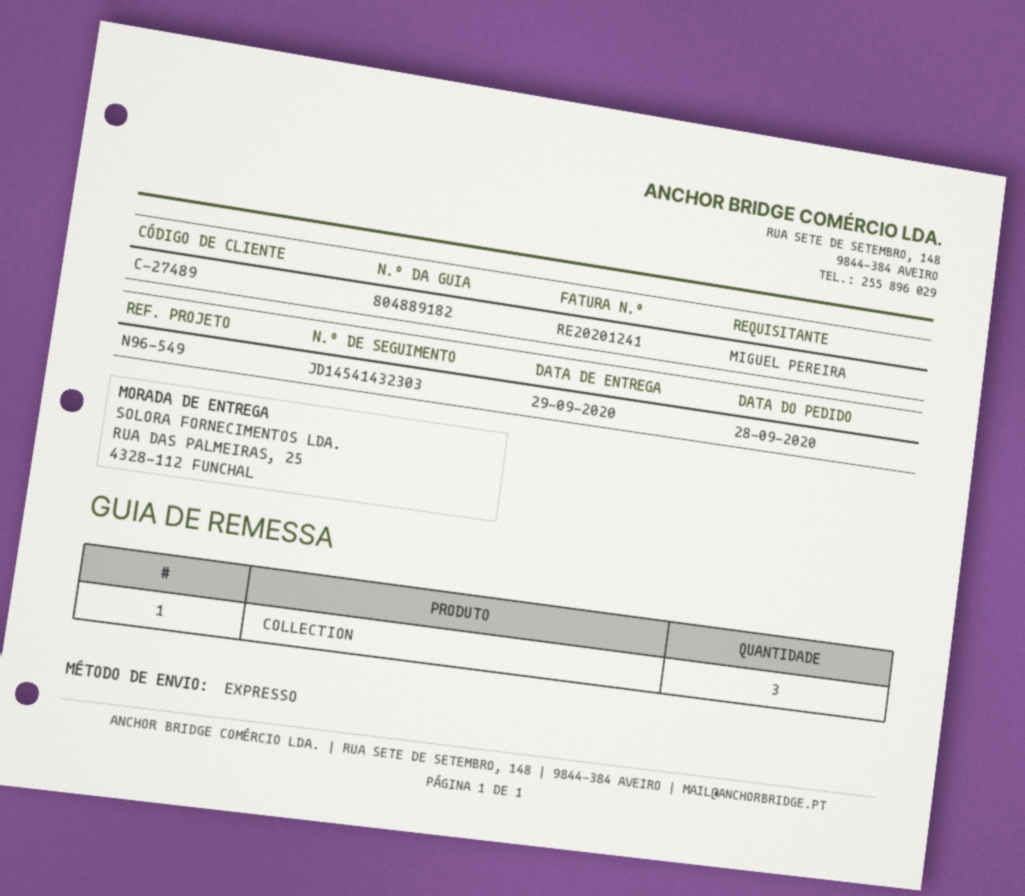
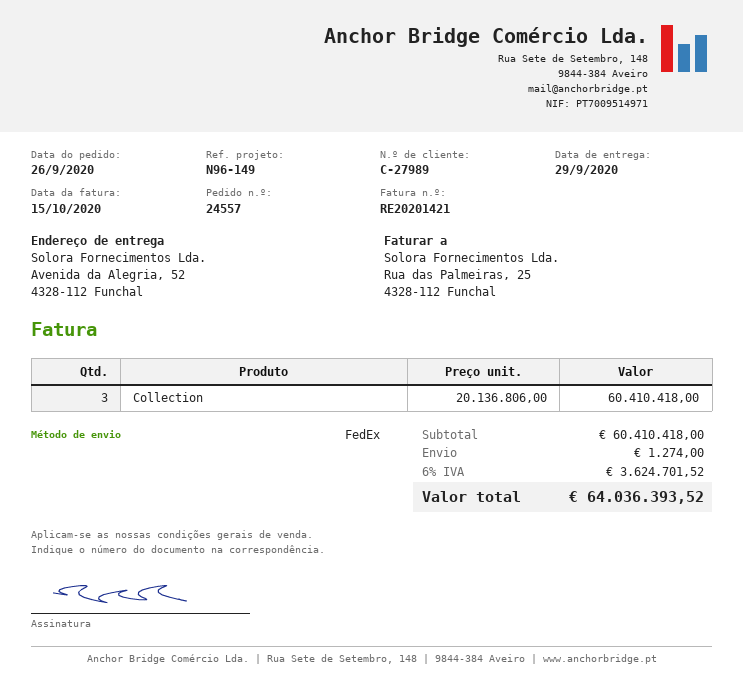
order date: 2020-09-28 -> 2020-09-26
invoice number: RE20201241 -> RE20201421
customer number: C-27489 -> C-27989
reference: N96-549 -> N96-149
shipping method: express -> FedEx
ship to: RUA DAS PALMEIRAS, 25, 4328-112 FUNCHAL -> Avenida da Alegria, 52, 4328-112 Funchal

